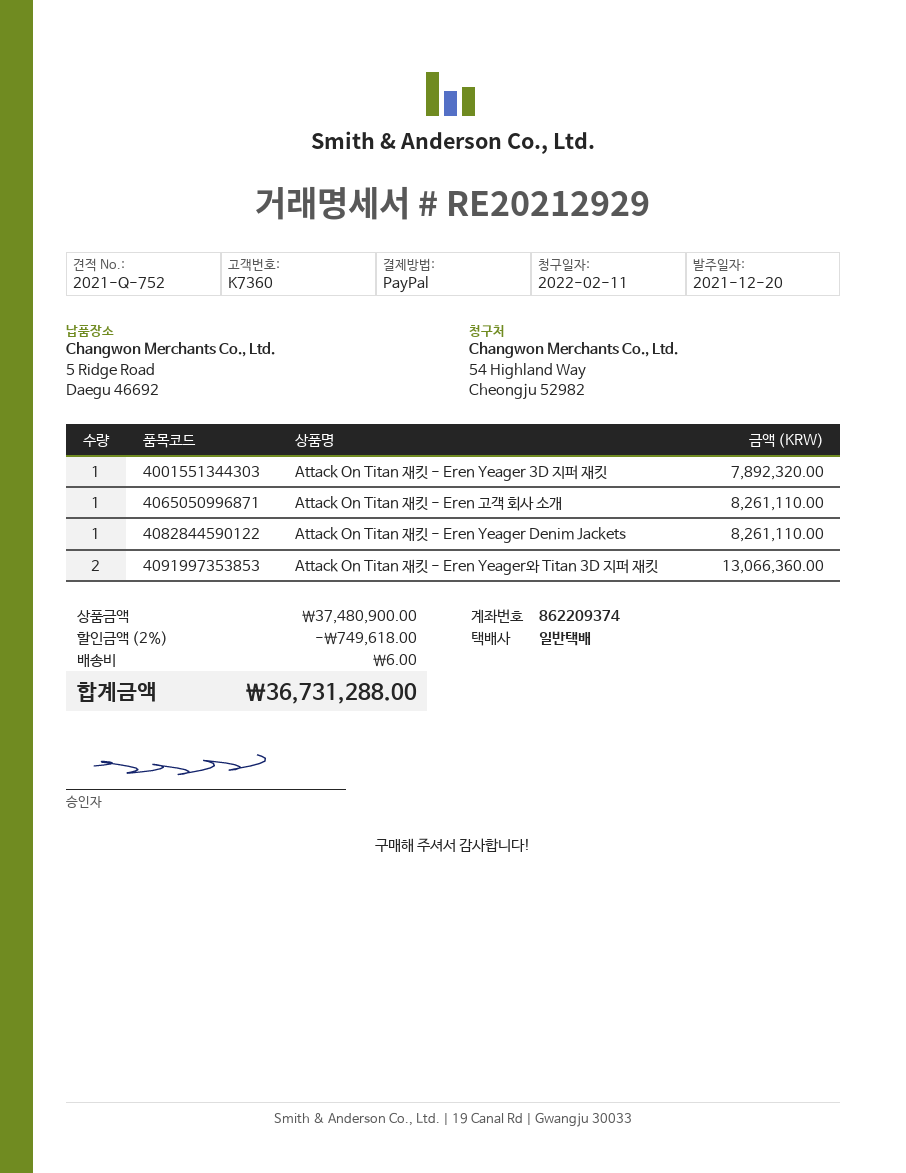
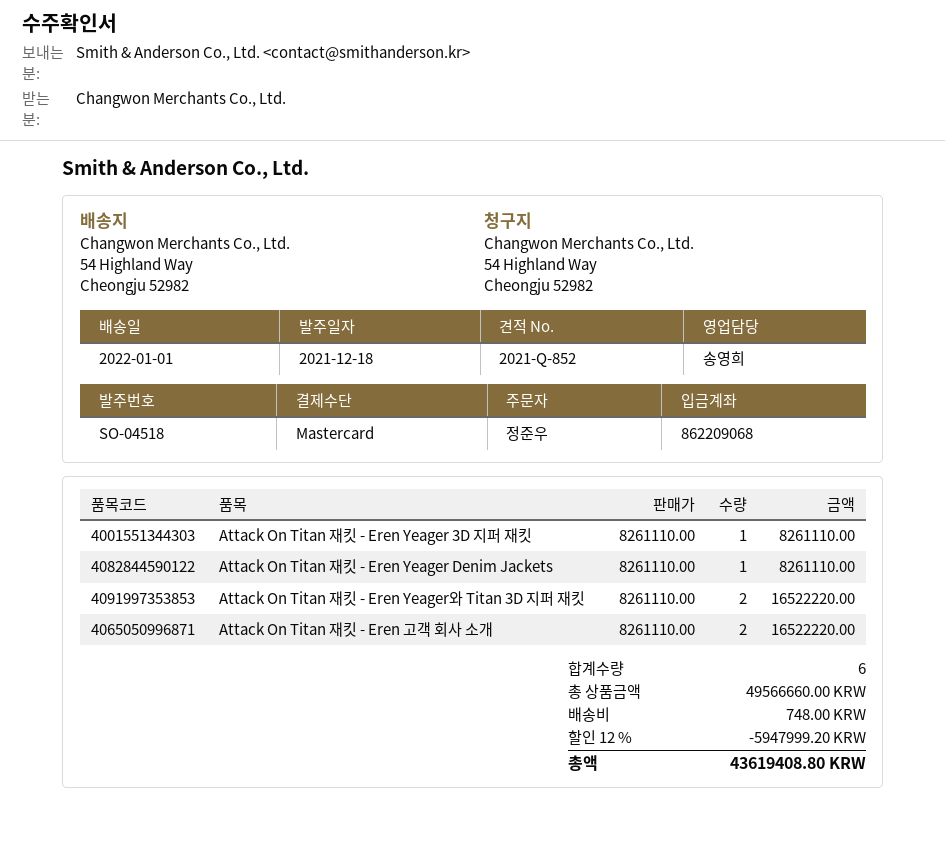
quote number: 2021-Q-752 -> 2021-Q-852
order date: 2021-12-20 -> 2021-12-18
payment method: PayPal -> Mastercard
bank account: 862209374 -> 862209068
ship to: 5 Ridge Road, Daegu 46692 -> 54 Highland Way, Cheongju 52982
Attack On Titan 재킷 - Eren Yeager 3D 지퍼 재킷: 1 for 7892320.00 -> 1 for 8261110.00
Attack On Titan 재킷 - Eren 고객 회사 소개: 1 for 8261110.00 -> 2 for 16522220.00
Attack On Titan 재킷 - Eren Yeager와 Titan 3D 지퍼 재킷: 2 for 13066360.00 -> 2 for 16522220.00
subtotal: 37480900.00 -> 49566660.00
discount: 2% = 749618.00 -> 12% = 5947999.20
shipping: 6.00 -> 748.00
total: 36731288.00 -> 43619408.80

